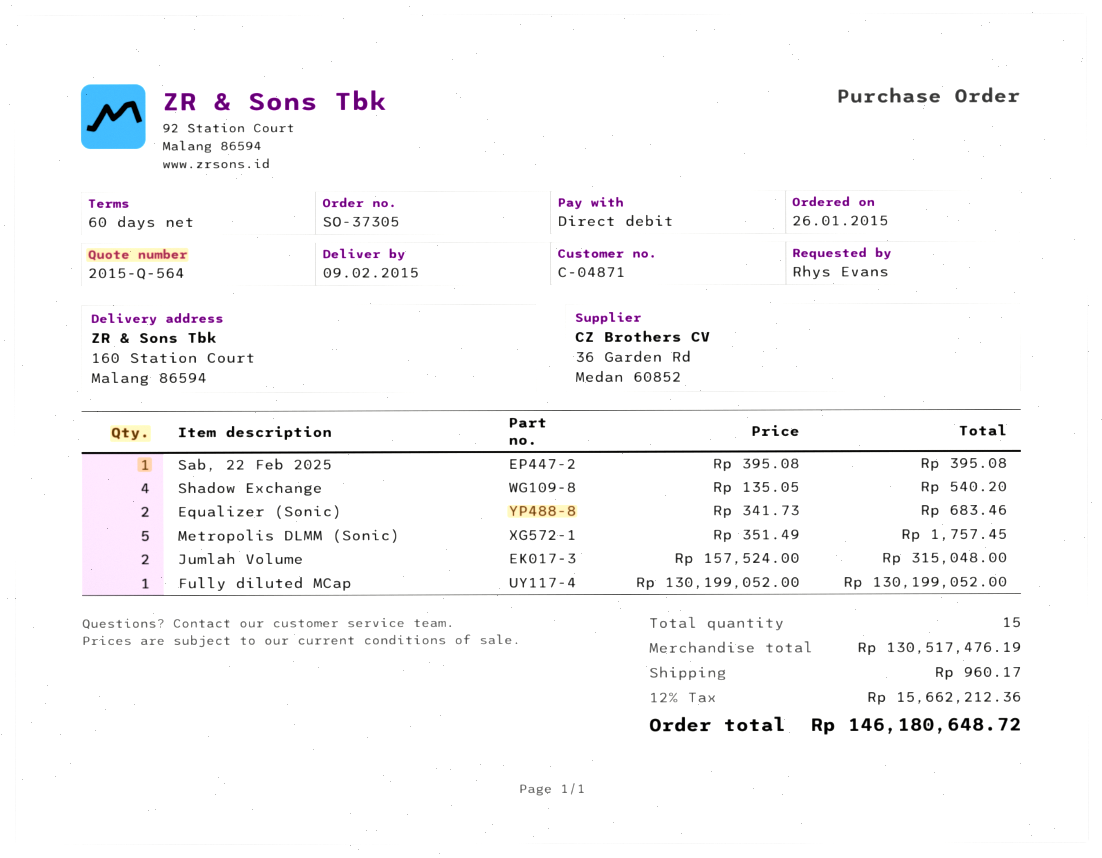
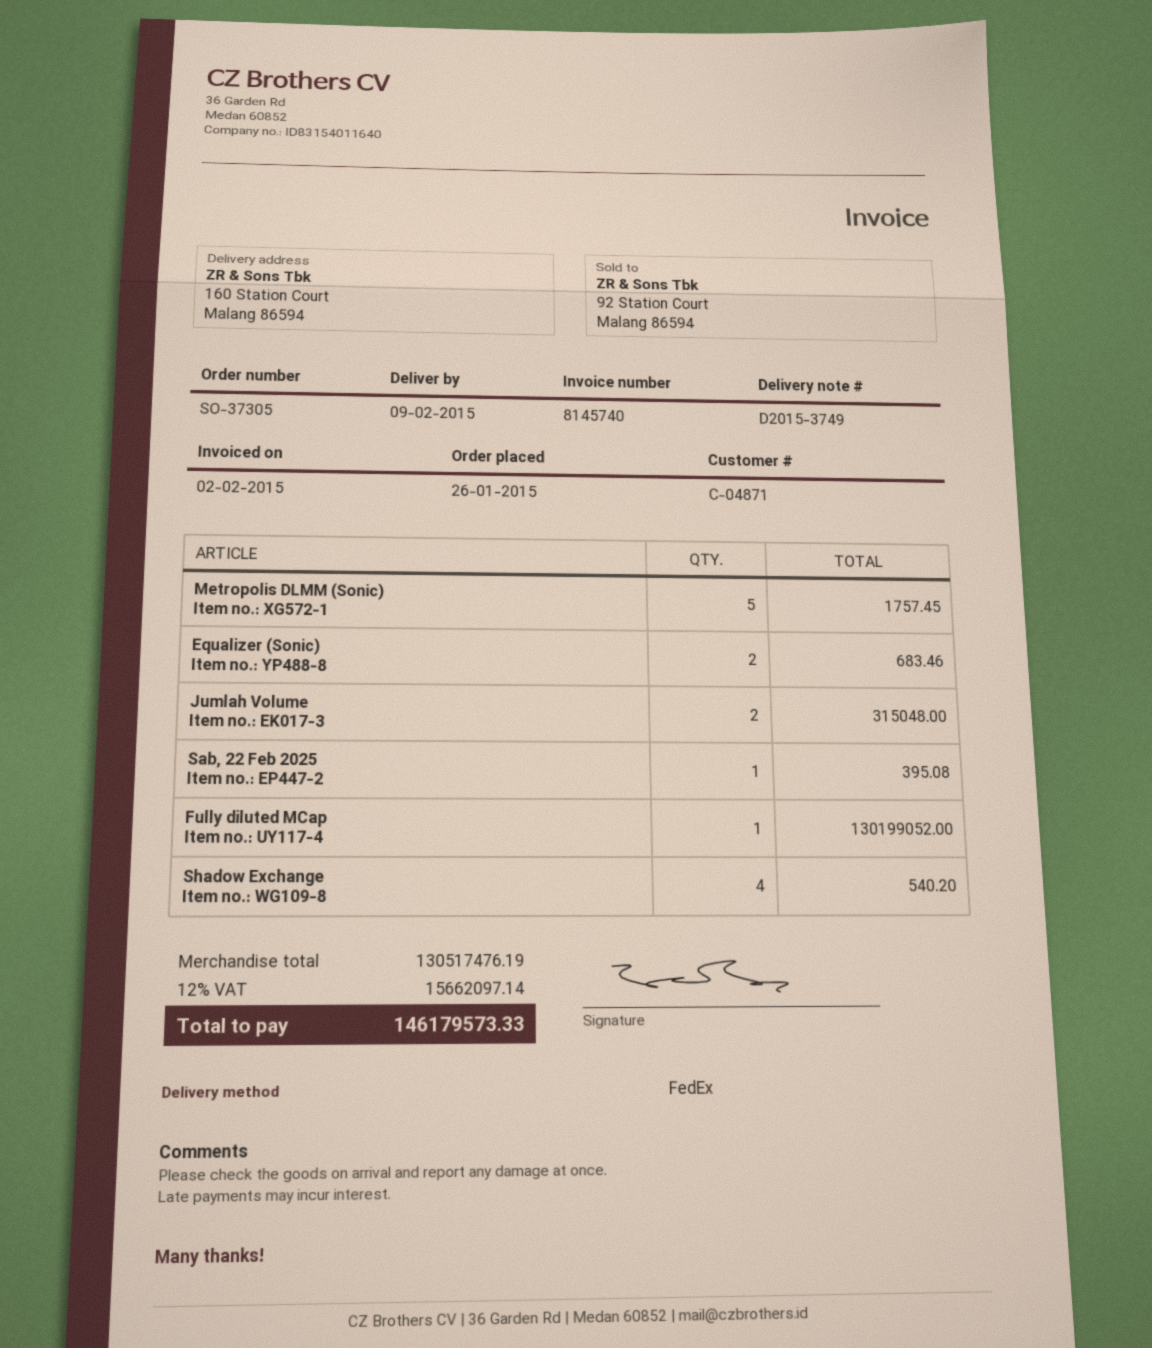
shipping: 960.17 -> none
tax: 12% = 15662212.36 -> 12% = 15662097.14
total: 146180648.72 -> 146179573.33

